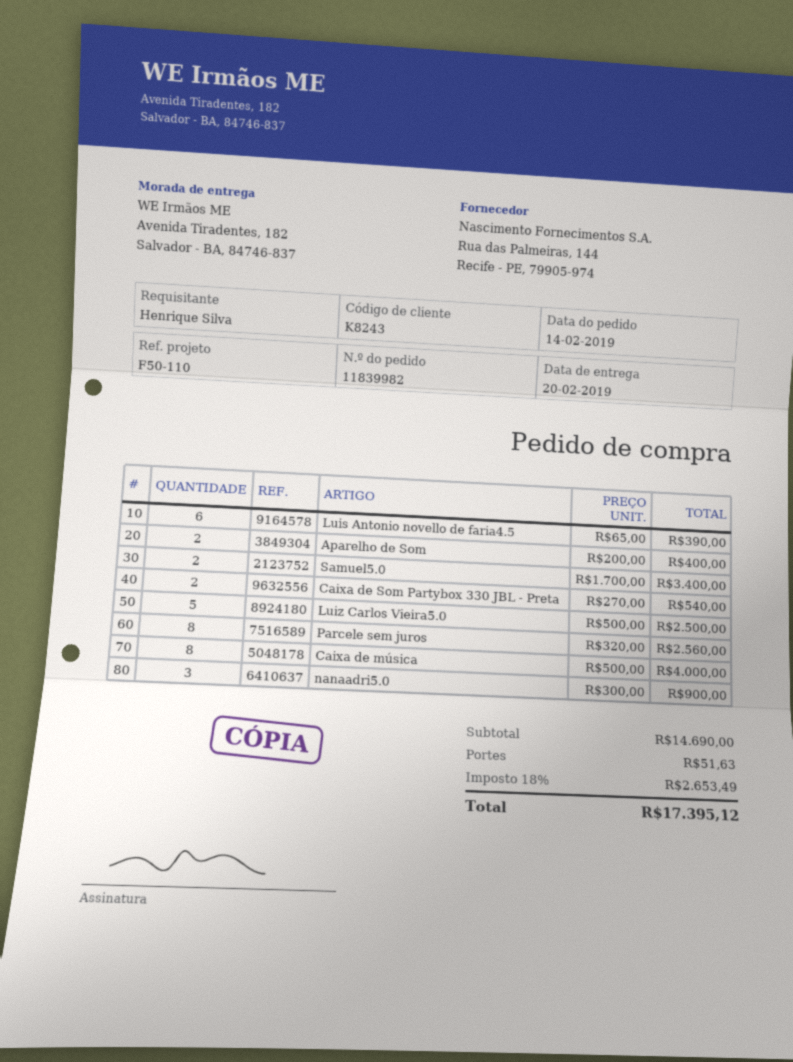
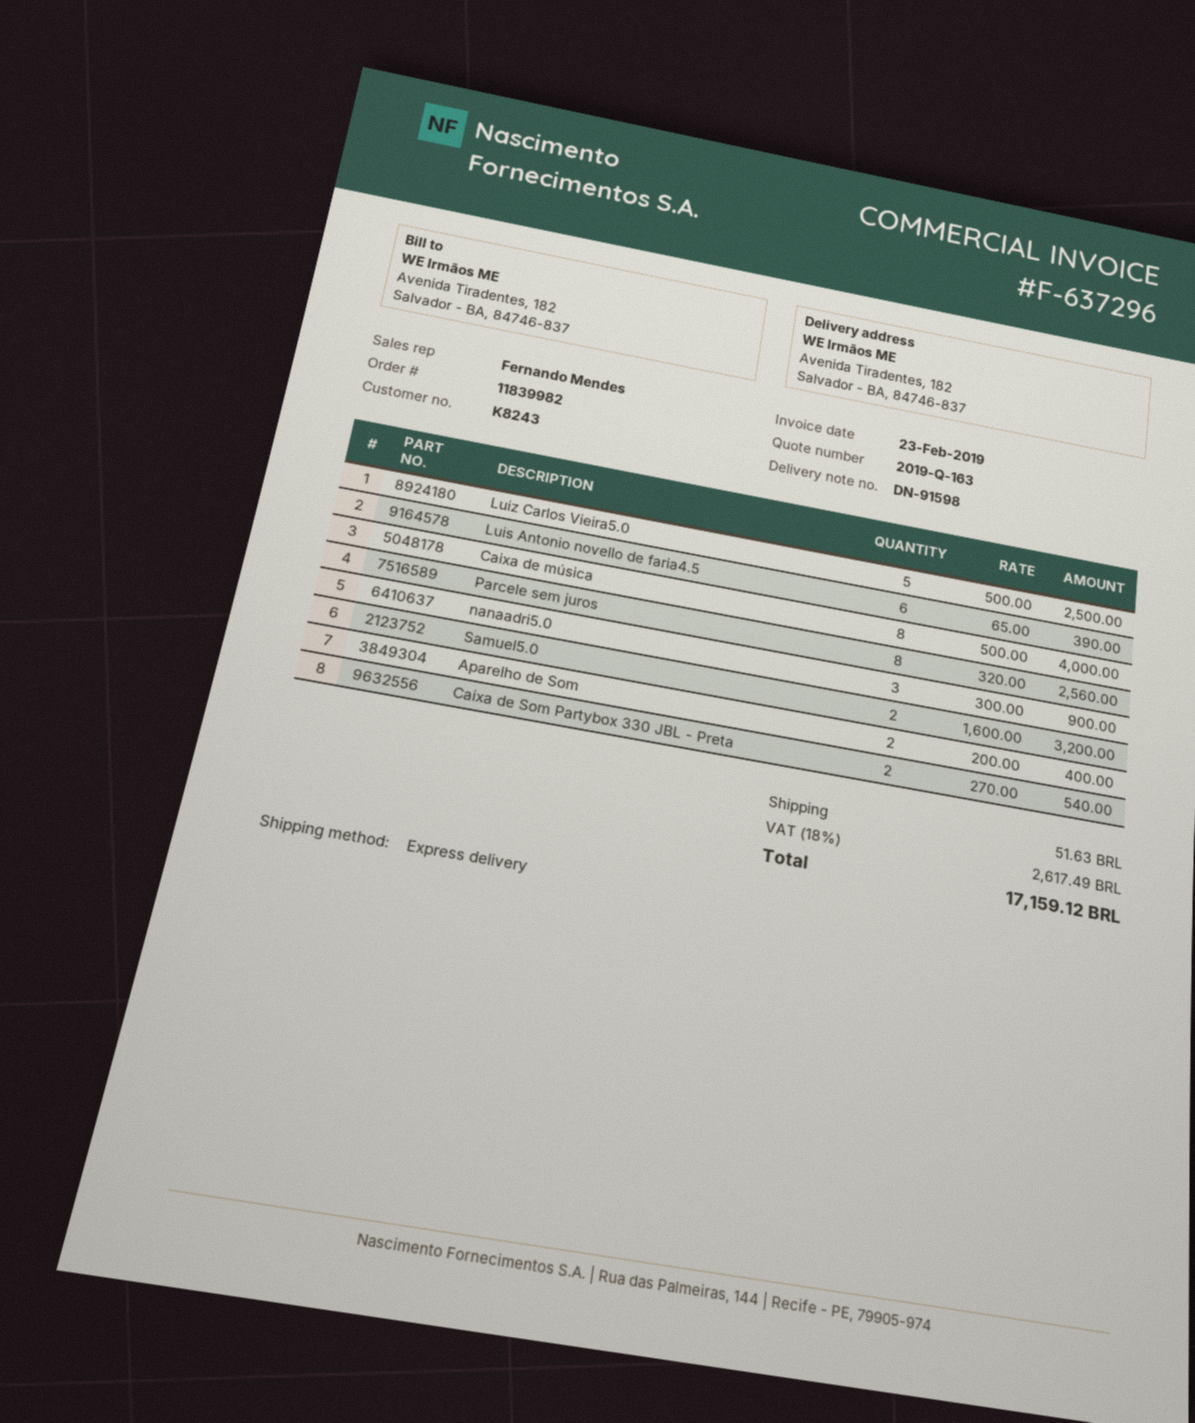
Samuel5.0: 2 x 1700.00 = 3400.00 -> 2 x 1600.00 = 3200.00
tax: 18% = 2653.49 -> 18% = 2617.49
total: 17395.12 -> 17159.12

